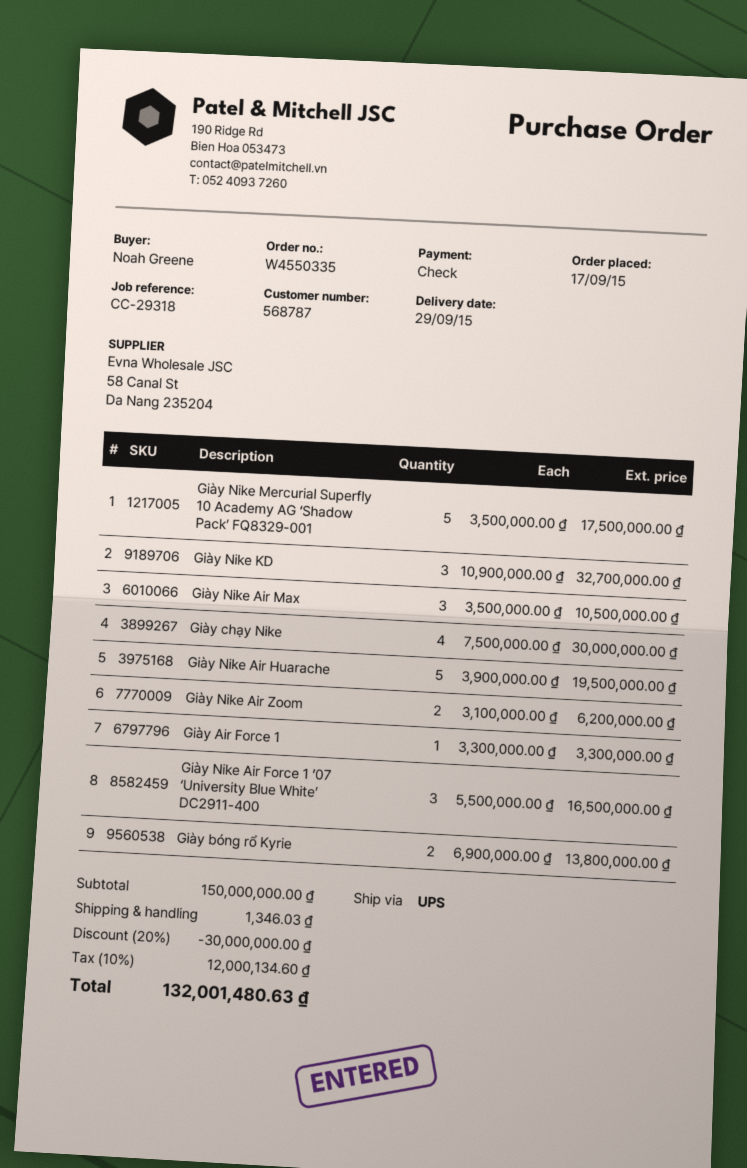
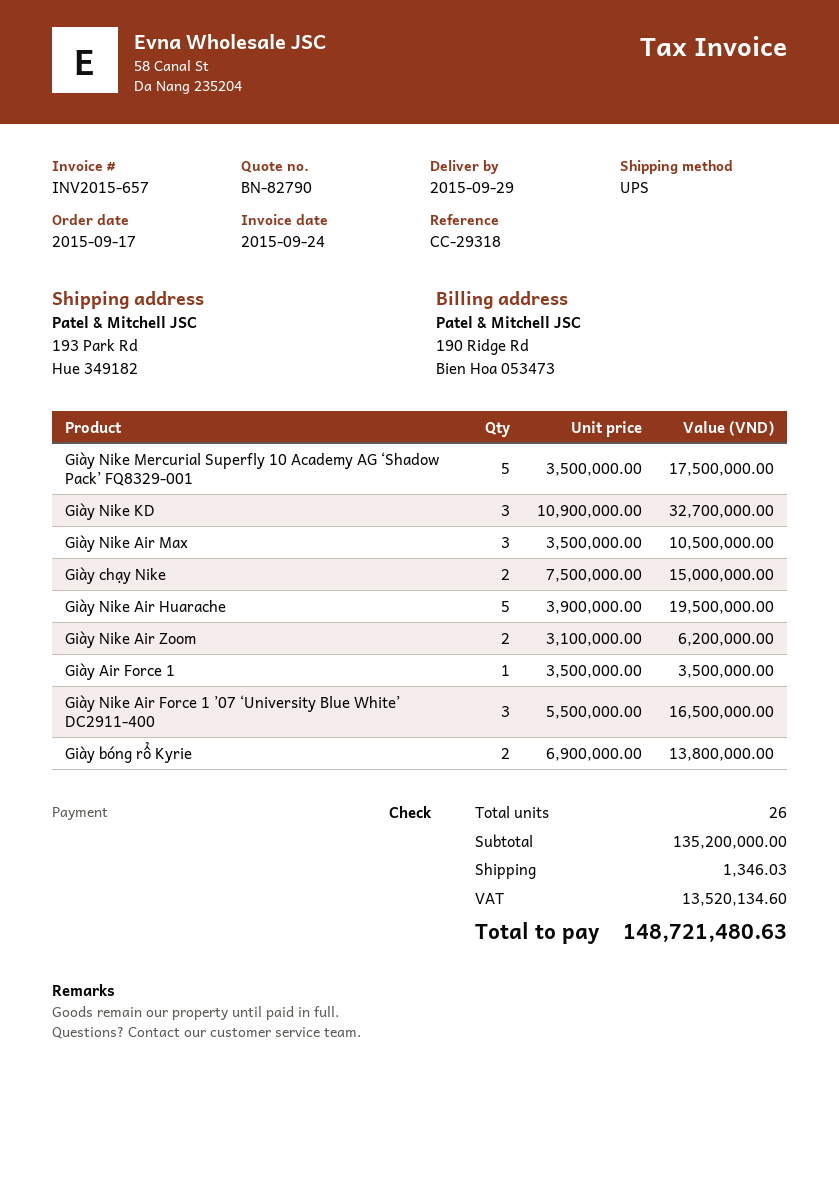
Giày chạy Nike: 4 x 7500000.00 = 30000000.00 -> 2 x 7500000.00 = 15000000.00
Giày Air Force 1: 1 x 3300000.00 = 3300000.00 -> 1 x 3500000.00 = 3500000.00
subtotal: 150000000.00 -> 135200000.00
discount: 20% = 30000000.00 -> none
tax: 12000134.60 -> 13520134.60
total: 132001480.63 -> 148721480.63

